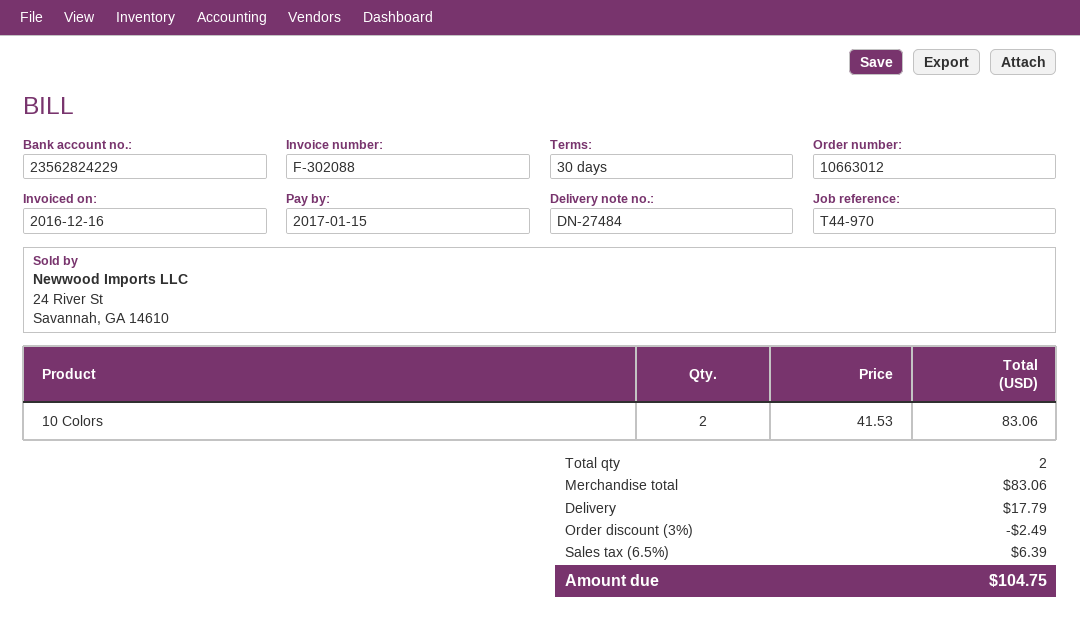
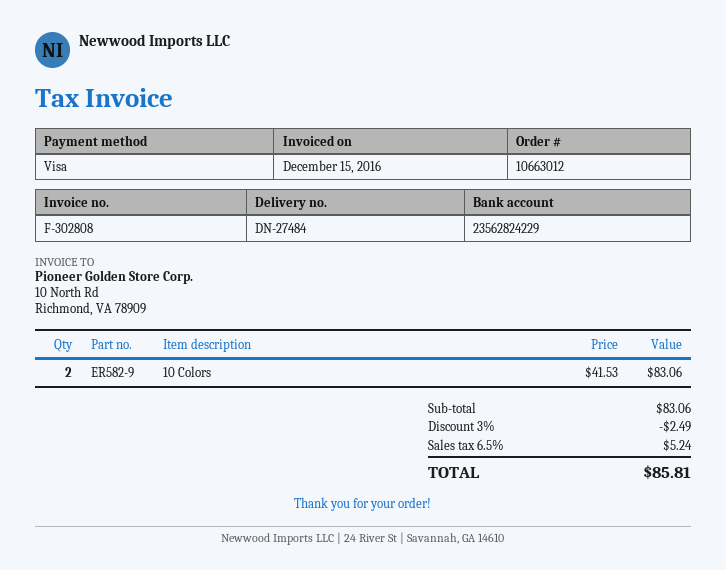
invoice number: F-302088 -> F-302808
invoice date: 2016-12-16 -> 2016-12-15
shipping: 17.79 -> none
tax: 6.5% = 6.39 -> 6.5% = 5.24
total: 104.75 -> 85.81

